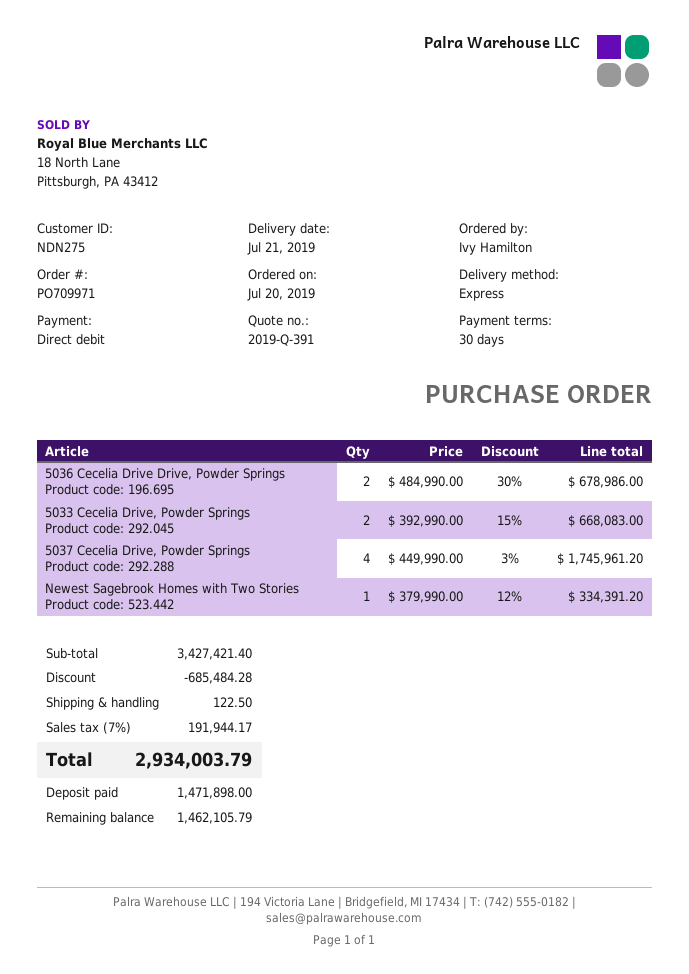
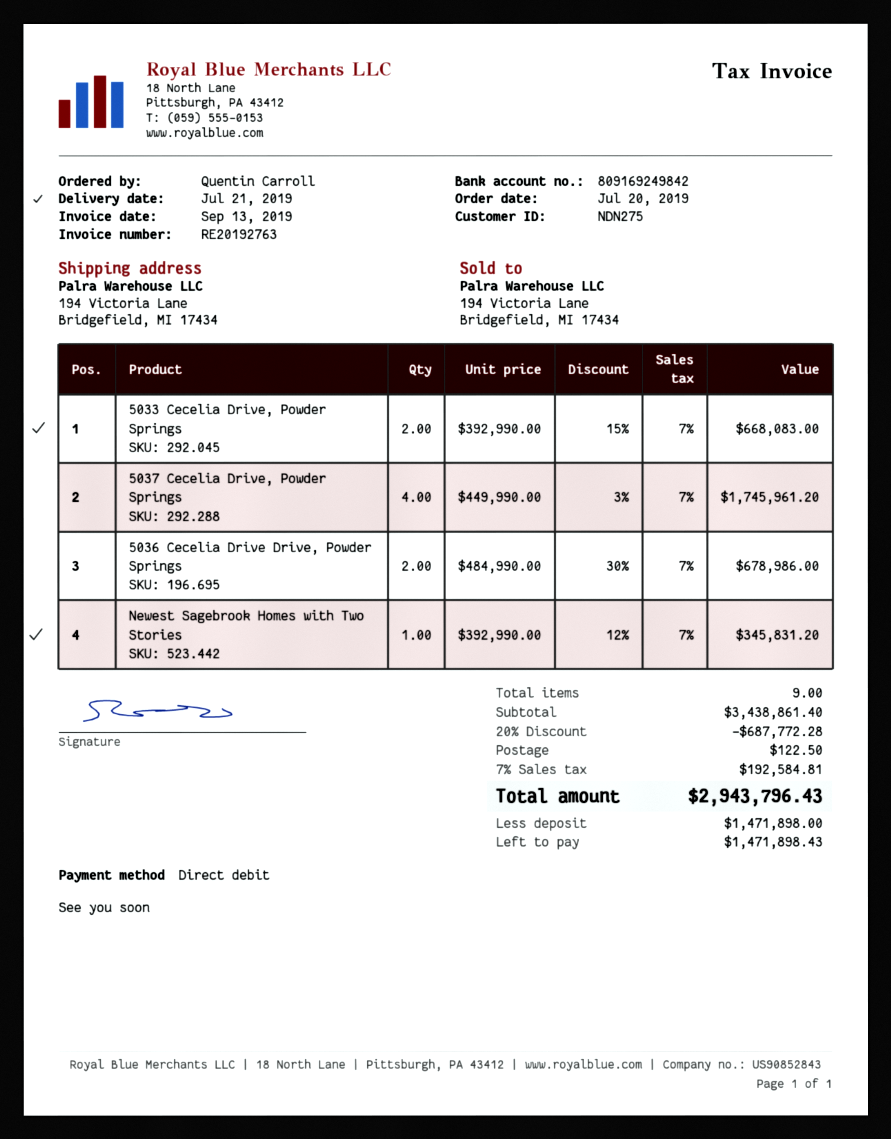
ordered by: Ivy Hamilton -> Quentin Carroll
Newest Sagebrook Homes with Two Stories: 1 x 379990.00 - 12% = 334391.20 -> 1 x 392990.00 - 12% = 345831.20
subtotal: 3427421.40 -> 3438861.40
discount: 685484.28 -> 687772.28
tax: 7% = 191944.17 -> 7% = 192584.81
total: 2934003.79 -> 2943796.43
balance: 1462105.79 -> 1471898.43

